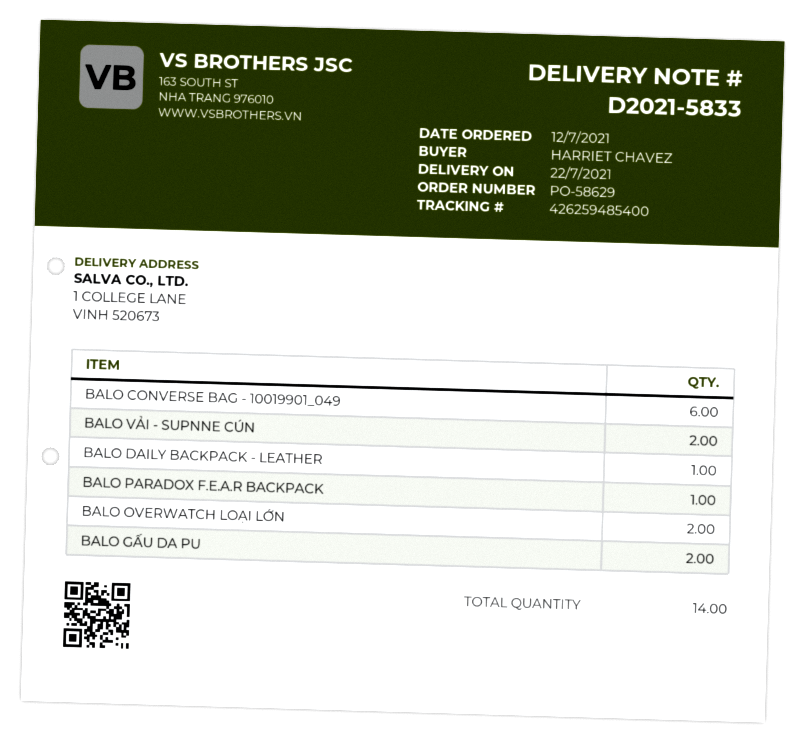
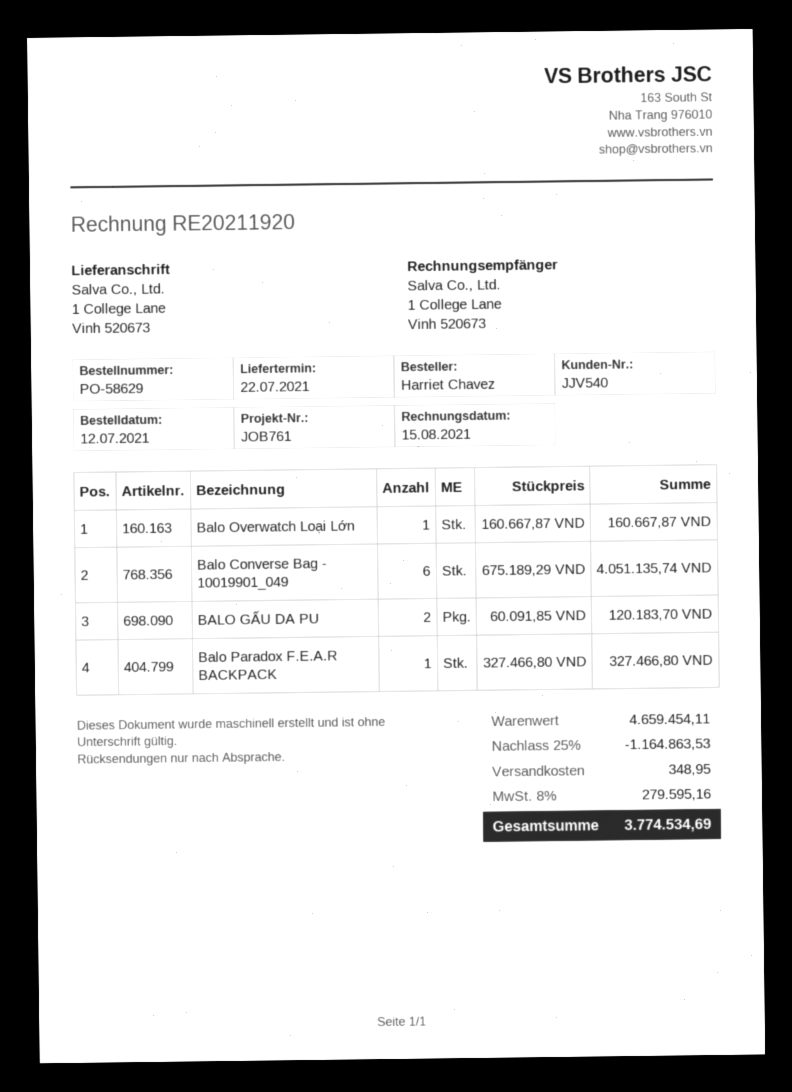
BALO VẢI - SUPNNE CÚN: 2 -> none
BALO DAILY BACKPACK - LEATHER: 1 -> none
BALO OVERWATCH LOẠI LỚN: 2 -> 1

